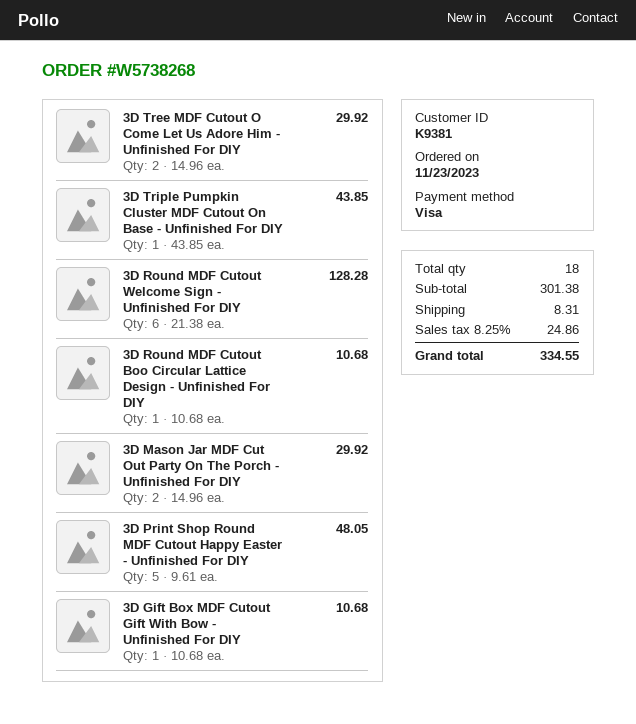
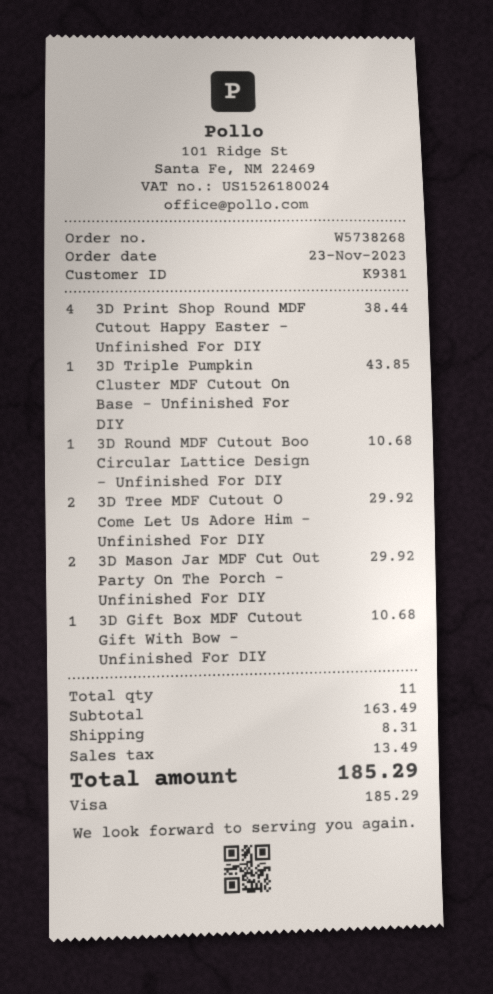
3D Round MDF Cutout Welcome Sign - Unfinished For DIY: 6 for 128.28 -> none
3D Print Shop Round MDF Cutout Happy Easter - Unfinished For DIY: 5 for 48.05 -> 4 for 38.44
total quantity: 18 -> 11
subtotal: 301.38 -> 163.49
tax: 24.86 -> 13.49
total: 334.55 -> 185.29

